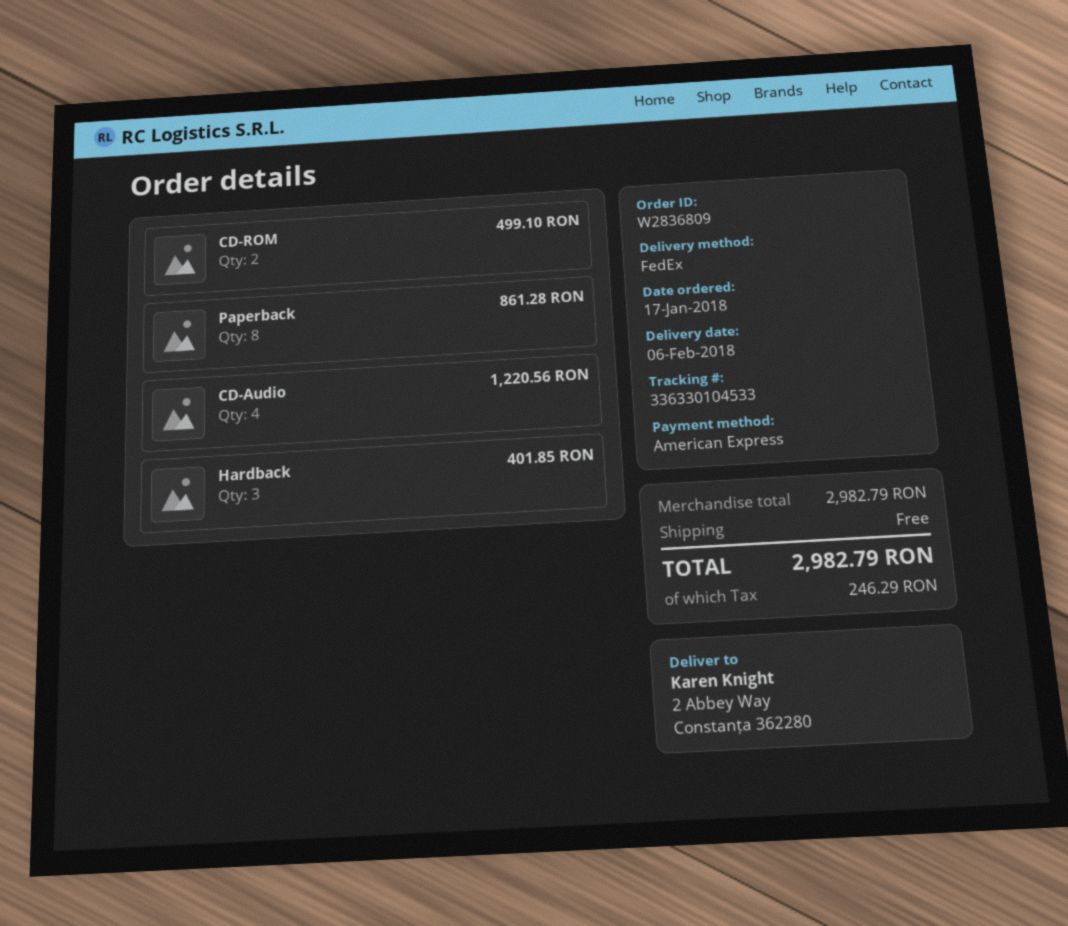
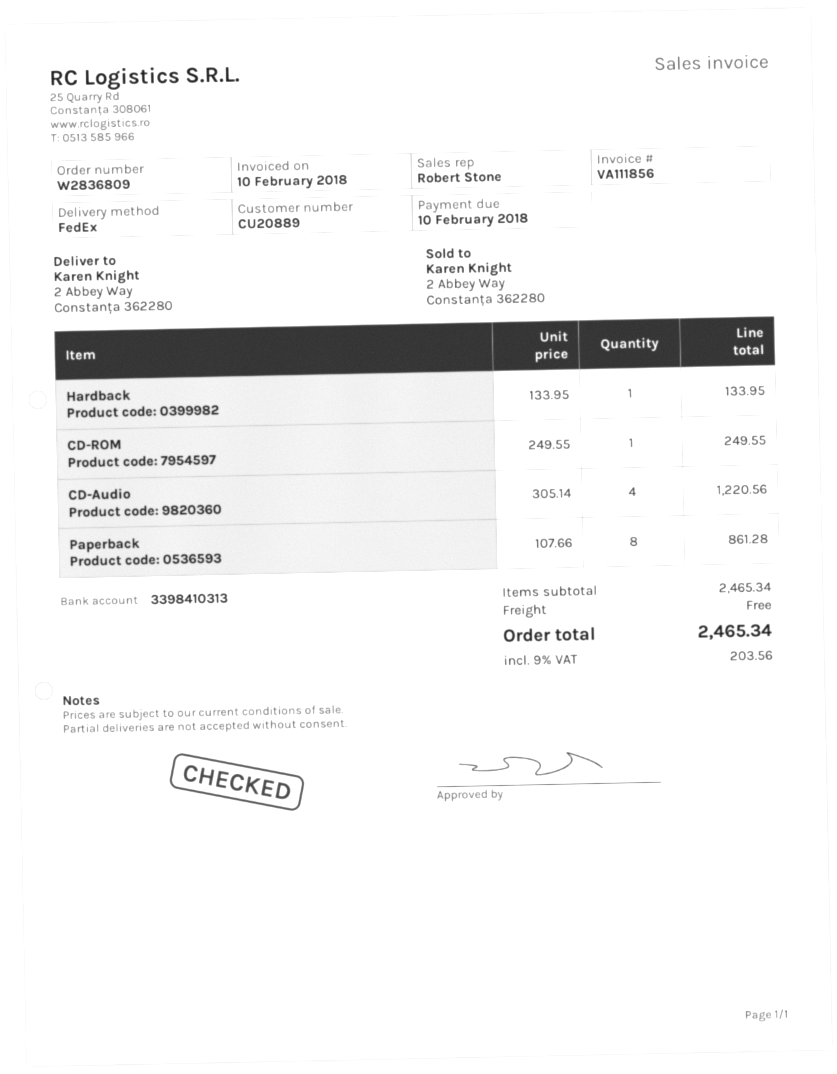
CD-ROM: 2 for 499.10 -> 1 for 249.55
Hardback: 3 for 401.85 -> 1 for 133.95
subtotal: 2982.79 -> 2465.34
tax: 246.29 -> 203.56
total: 2982.79 -> 2465.34

